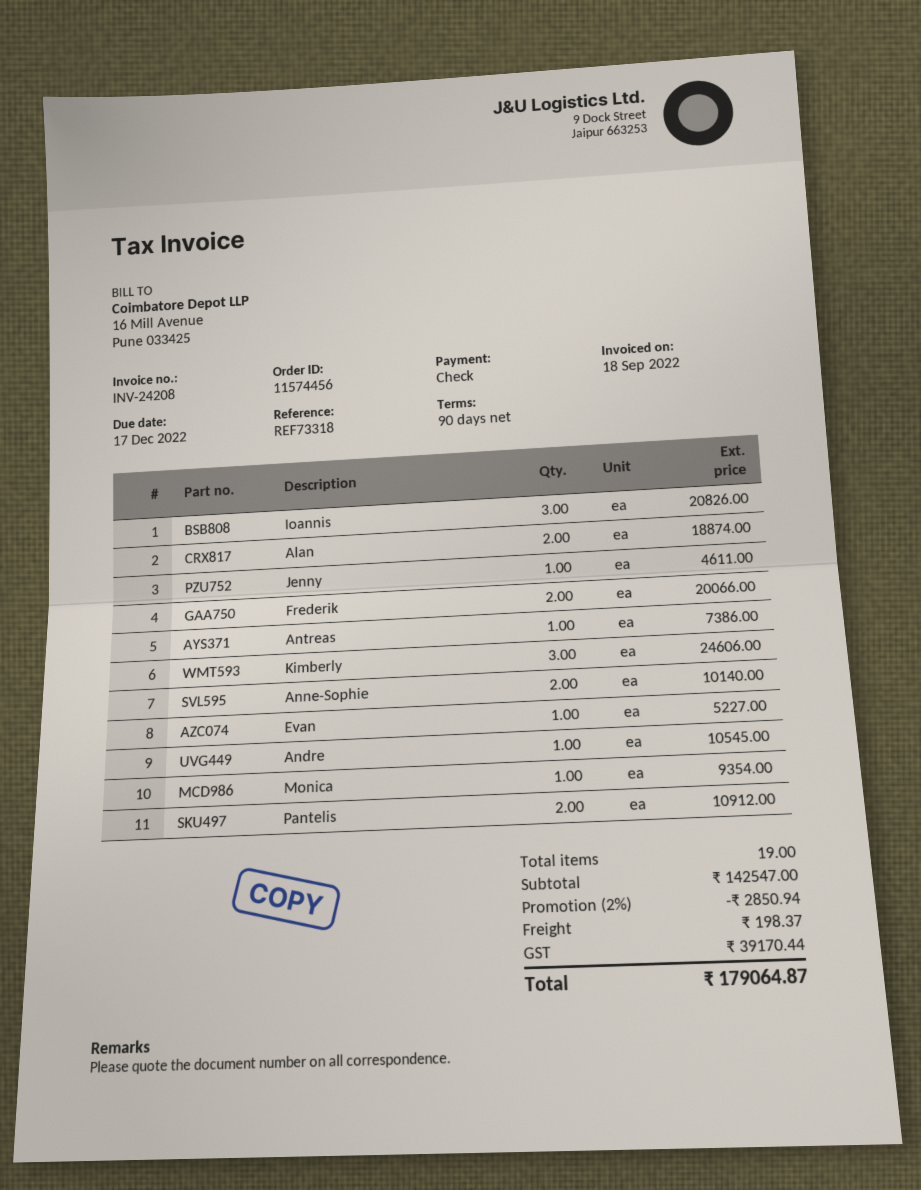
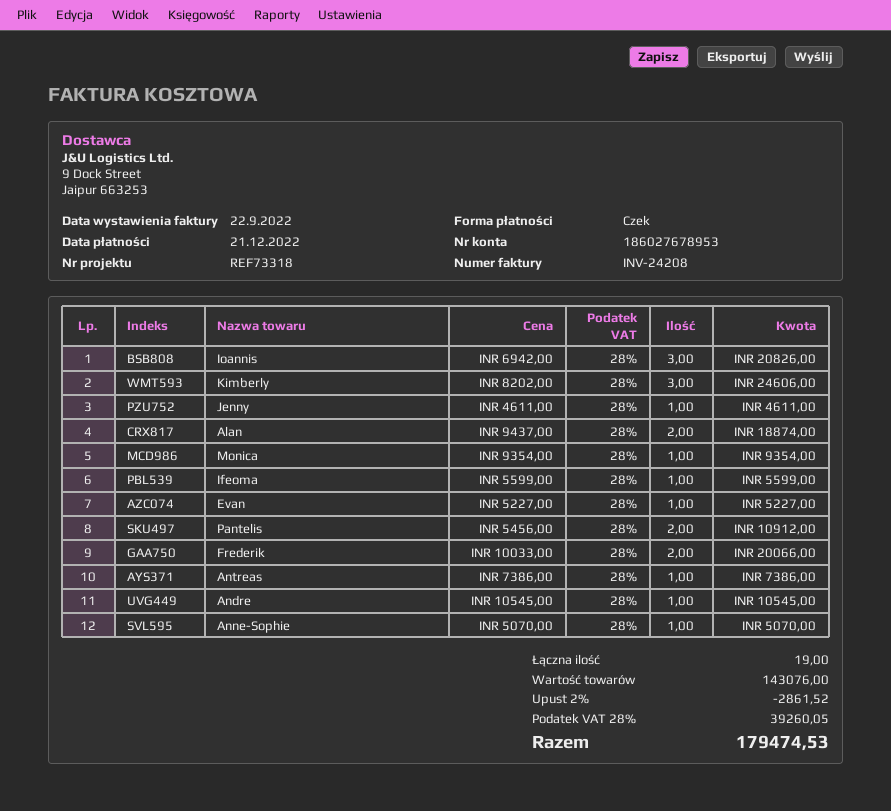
invoice date: 2022-09-18 -> 2022-09-22
due date: 2022-12-17 -> 2022-12-21
Anne-Sophie: 2 for 10140.00 -> 1 for 5070.00
Ifeoma: none -> 1 for 5599.00
subtotal: 142547.00 -> 143076.00
discount: 2% = 2850.94 -> 2% = 2861.52
shipping: 198.37 -> none
tax: 39170.44 -> 39260.05
total: 179064.87 -> 179474.53

